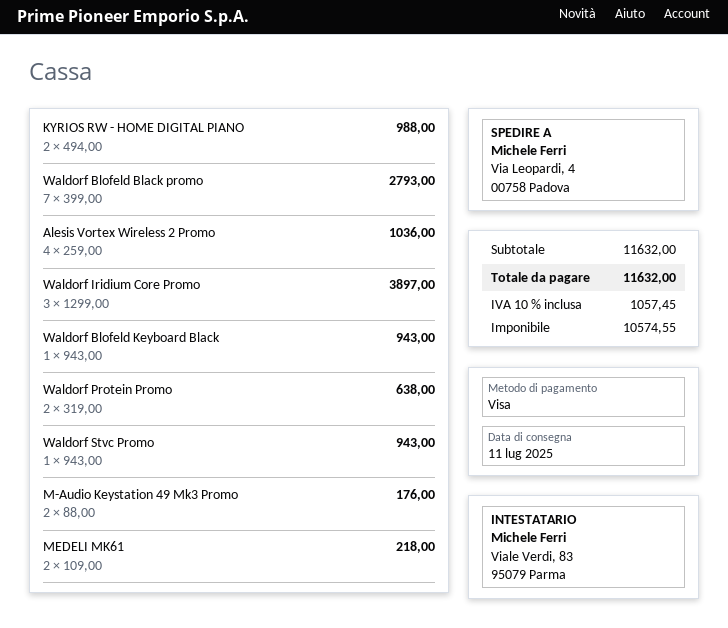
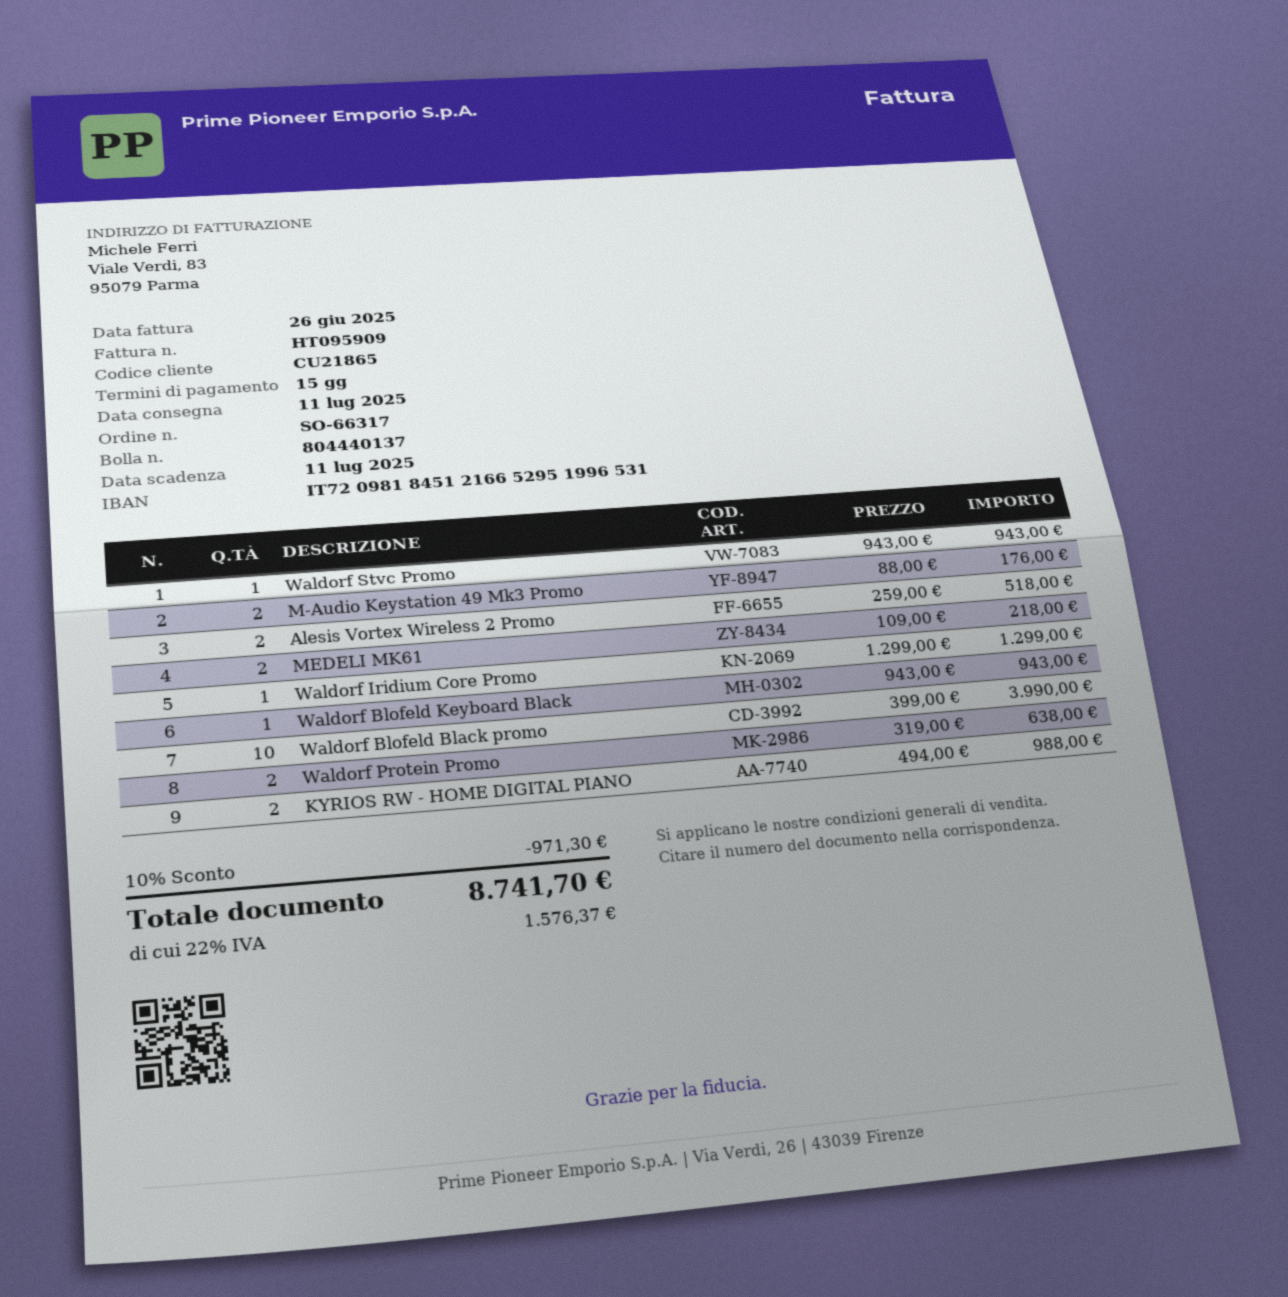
Waldorf Blofeld Black promo: 7 x 399.00 = 2793.00 -> 10 x 399.00 = 3990.00
Alesis Vortex Wireless 2 Promo: 4 x 259.00 = 1036.00 -> 2 x 259.00 = 518.00
Waldorf Iridium Core Promo: 3 x 1299.00 = 3897.00 -> 1 x 1299.00 = 1299.00
discount: none -> 10% = 971.30
tax: 10% = 1057.45 -> 22% = 1576.37
total: 11632.00 -> 8741.70

